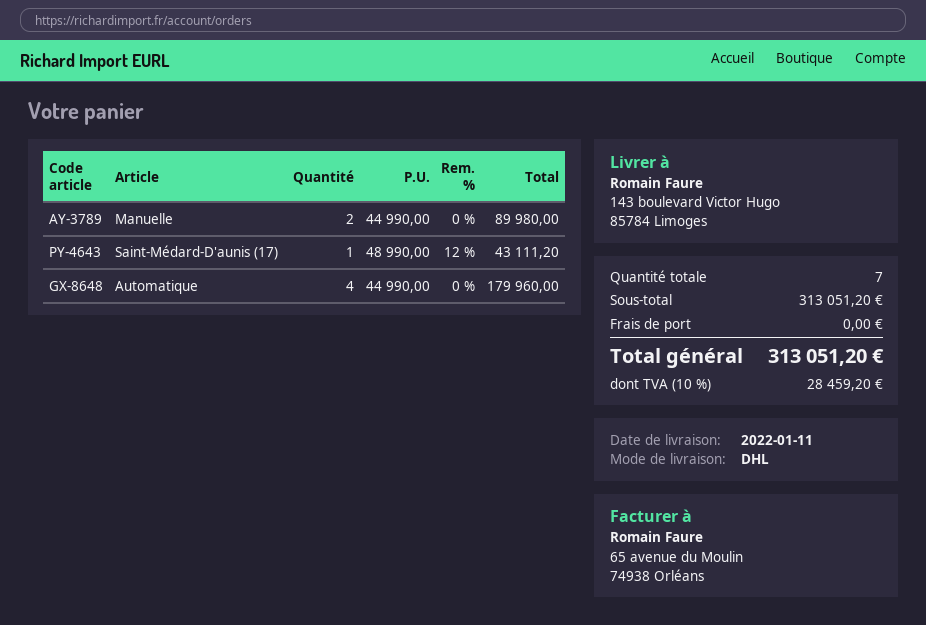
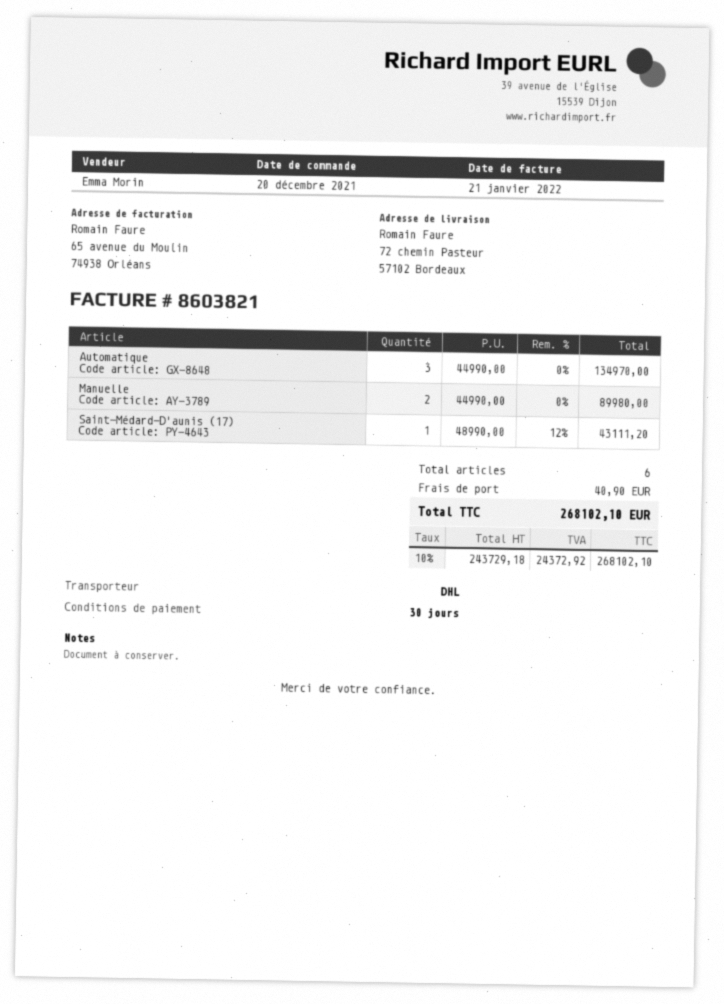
ship to: 143 boulevard Victor Hugo, 85784 Limoges -> 72 chemin Pasteur, 57102 Bordeaux
Automatique: 4 x 44990.00 = 179960.00 -> 3 x 44990.00 = 134970.00
total quantity: 7 -> 6
shipping: 0.00 -> 40.90
tax: 10% = 28459.20 -> 10% = 24372.92
total: 313051.20 -> 268102.10

